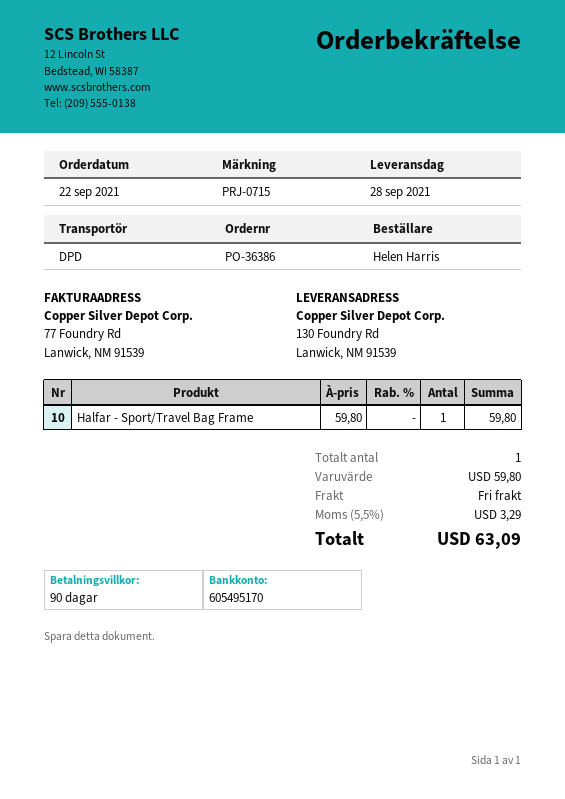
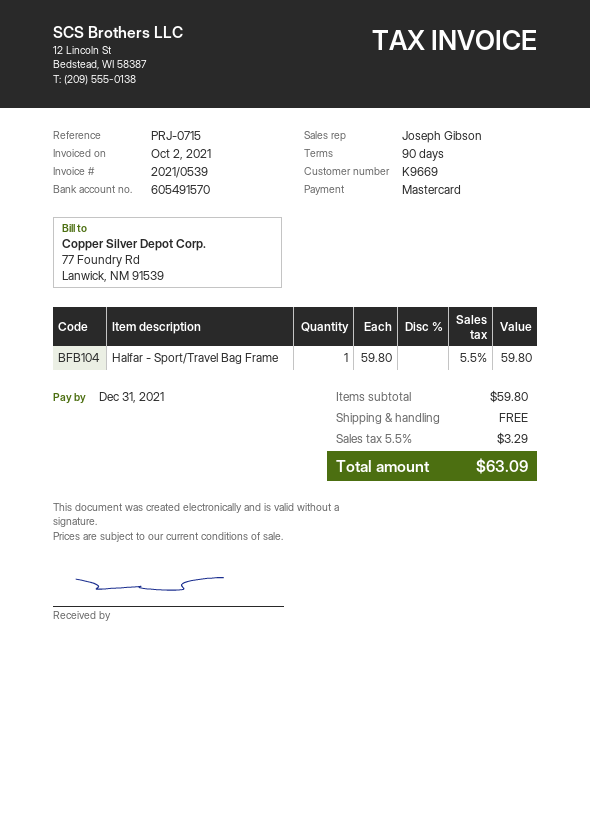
bank account: 605495170 -> 605491570

